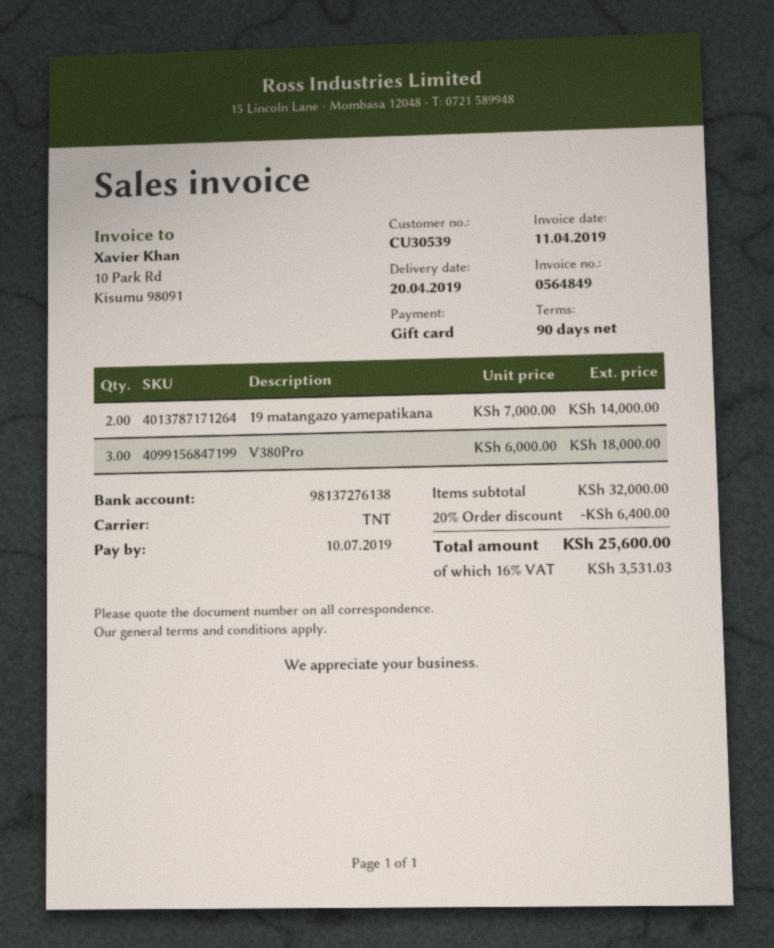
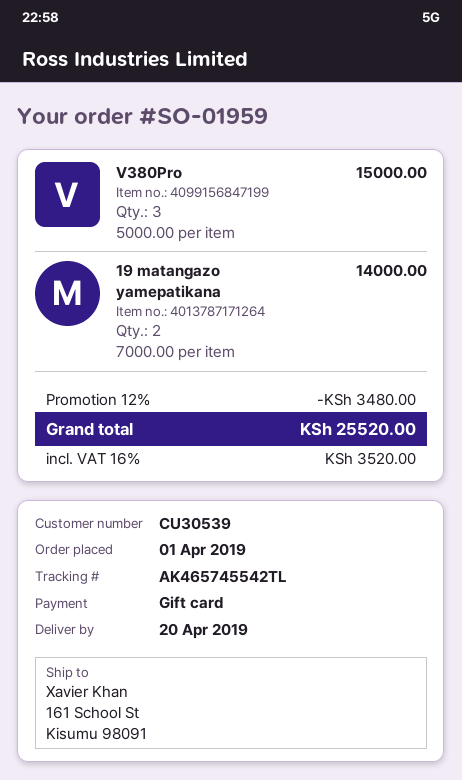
V380Pro: 3 x 6000.00 = 18000.00 -> 3 x 5000.00 = 15000.00
discount: 20% = 6400.00 -> 12% = 3480.00
tax: 16% = 3531.03 -> 16% = 3520.00
total: 25600.00 -> 25520.00

